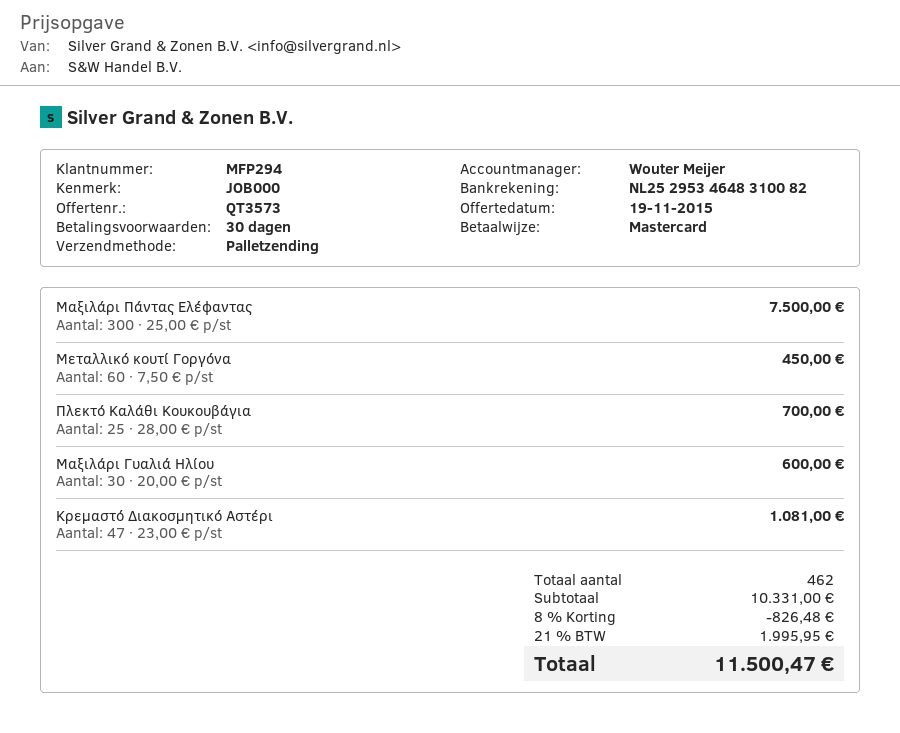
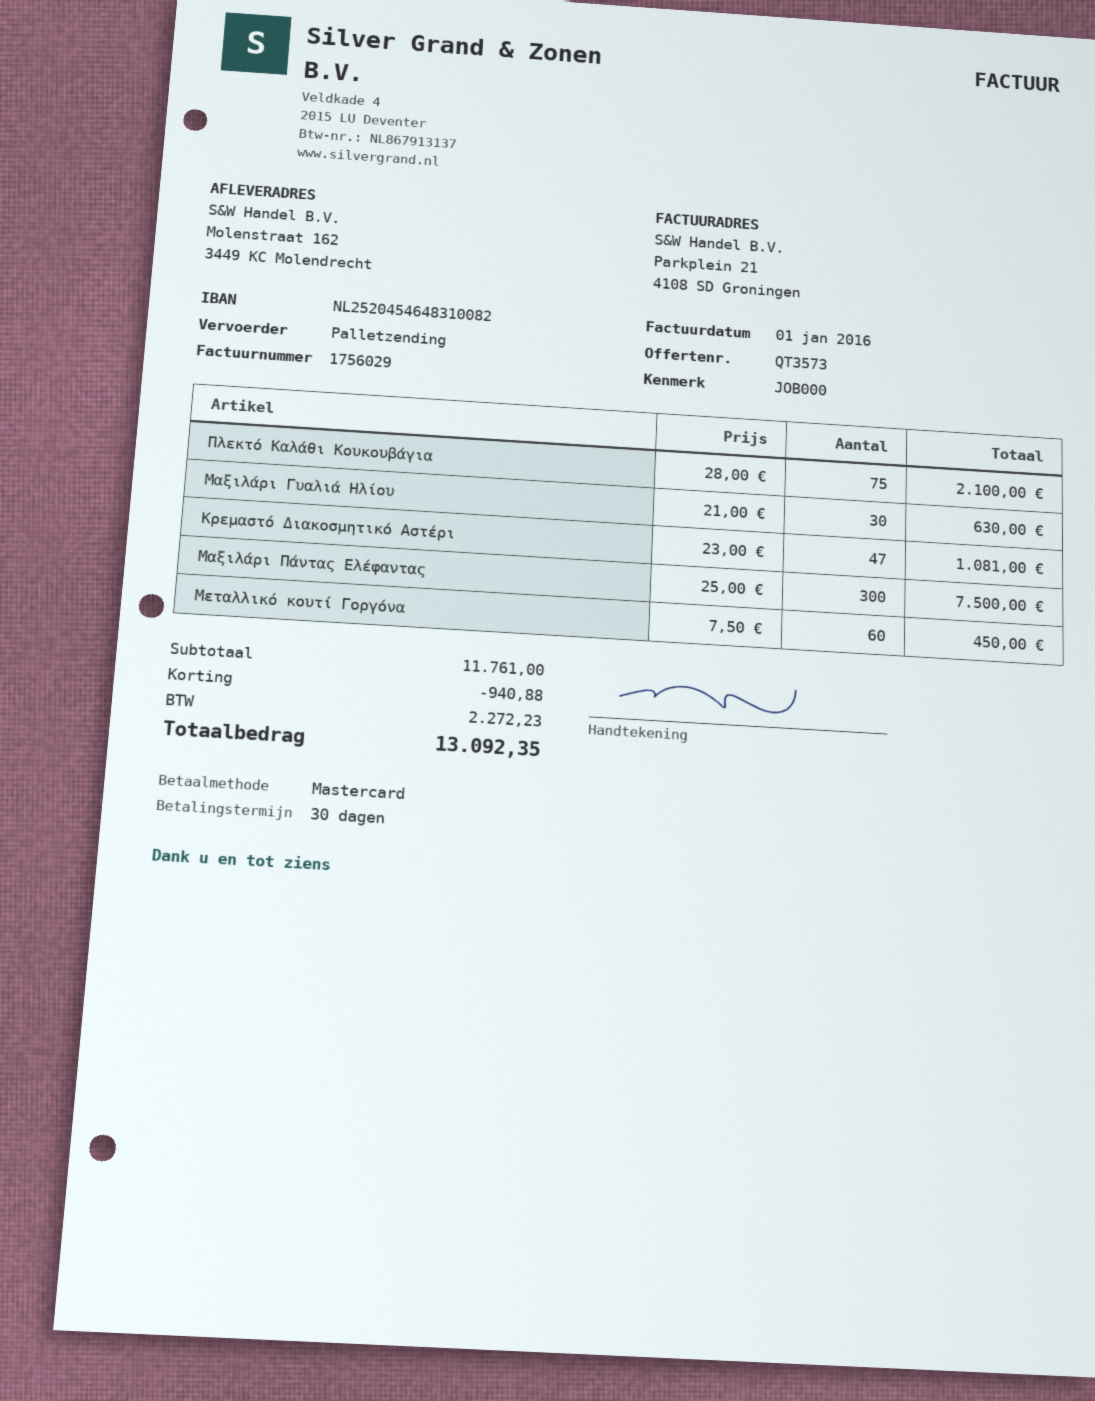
bank account: NL2529534648310082 -> NL2520454648310082
Πλεκτό Καλάθι Κουκουβάγια: 25 x 28.00 = 700.00 -> 75 x 28.00 = 2100.00
Μαξιλάρι Γυαλιά Ηλίου: 30 x 20.00 = 600.00 -> 30 x 21.00 = 630.00
subtotal: 10331.00 -> 11761.00
discount: 826.48 -> 940.88
tax: 1995.95 -> 2272.23
total: 11500.47 -> 13092.35

